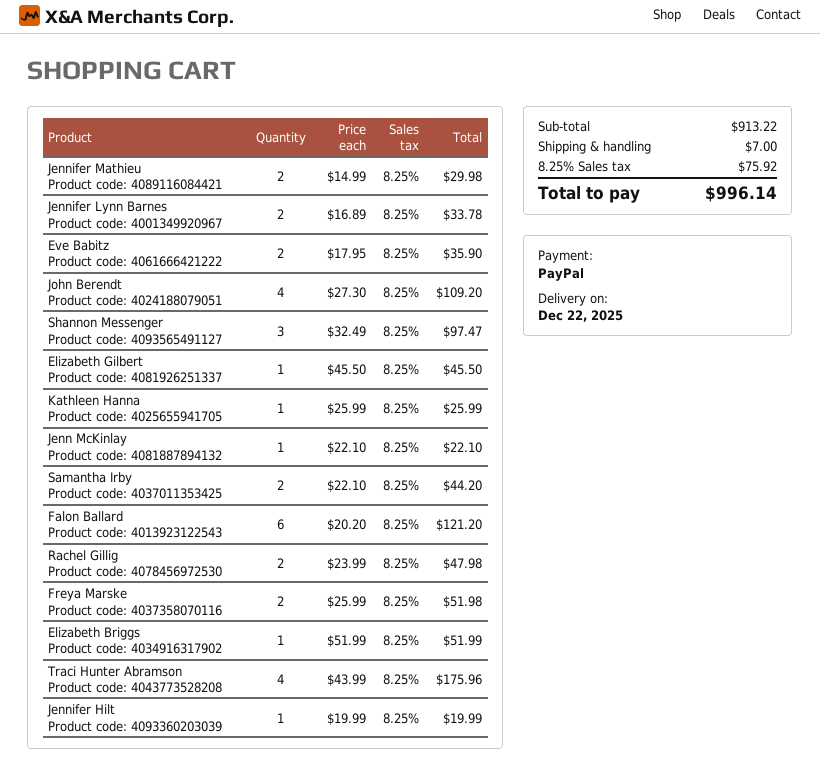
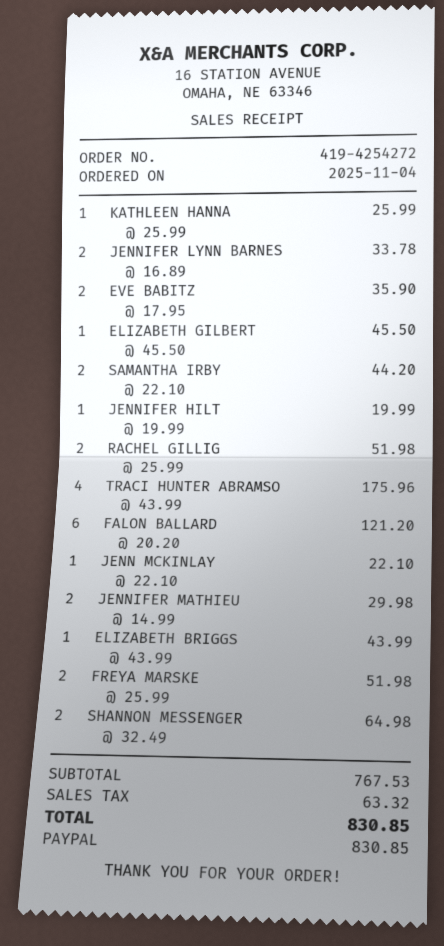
John Berendt: 4 x 27.30 = 109.20 -> none
Shannon Messenger: 3 x 32.49 = 97.47 -> 2 x 32.49 = 64.98
Rachel Gillig: 2 x 23.99 = 47.98 -> 2 x 25.99 = 51.98
Elizabeth Briggs: 1 x 51.99 = 51.99 -> 1 x 43.99 = 43.99
subtotal: 913.22 -> 767.53
shipping: 7.00 -> none
tax: 75.92 -> 63.32
total: 996.14 -> 830.85

